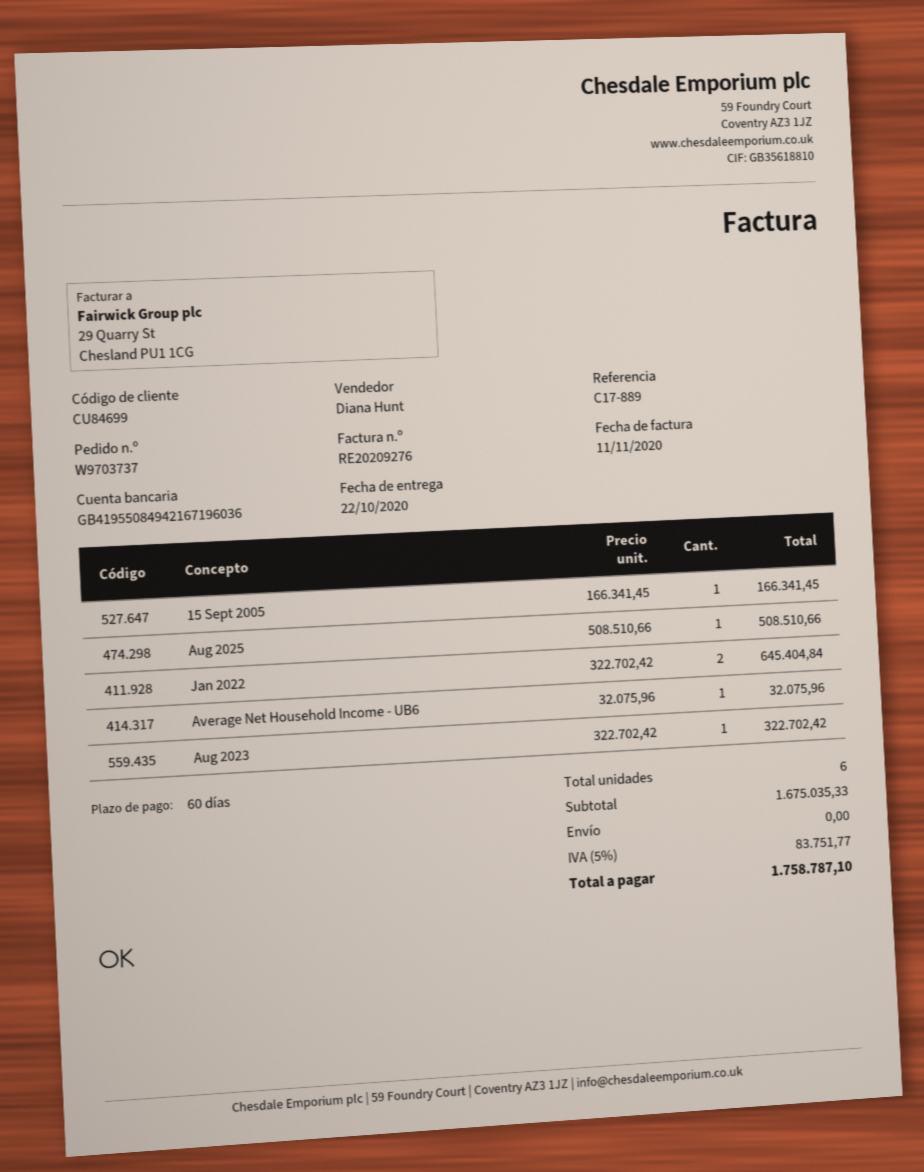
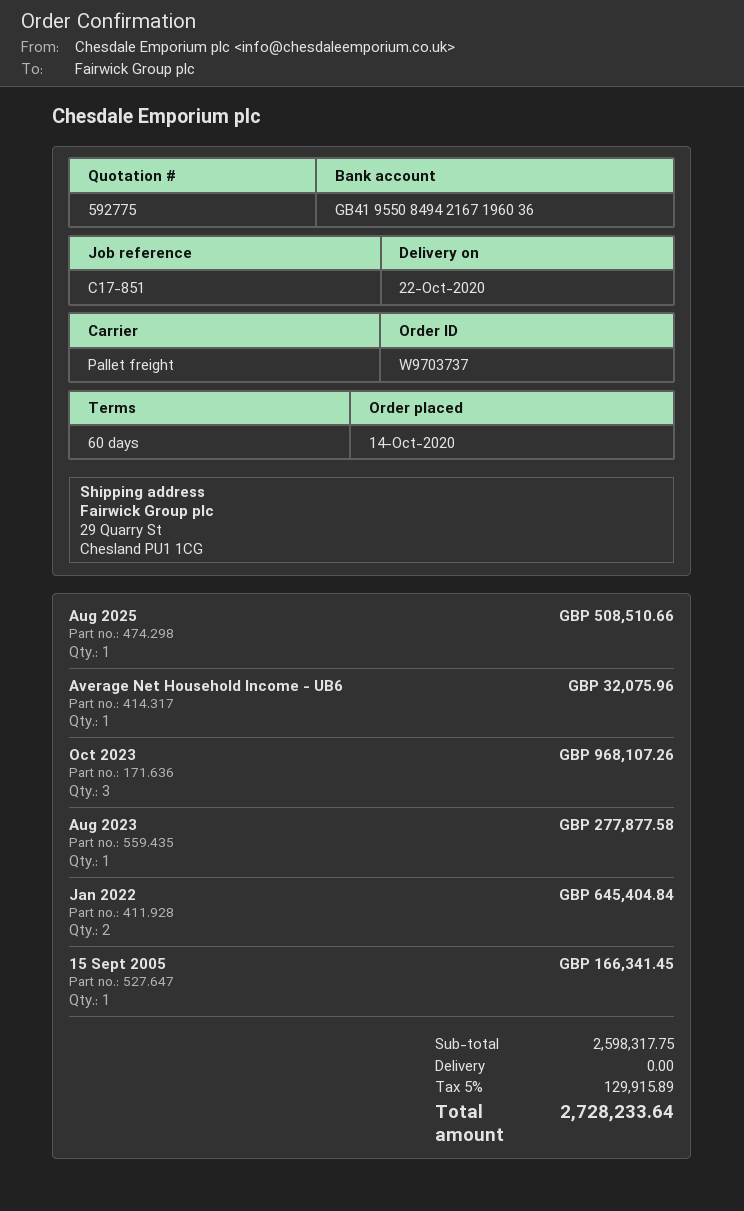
reference: C17-889 -> C17-851
Aug 2023: 1 for 322702.42 -> 1 for 277877.58
Oct 2023: none -> 3 for 968107.26
subtotal: 1675035.33 -> 2598317.75
tax: 5% = 83751.77 -> 5% = 129915.89
total: 1758787.10 -> 2728233.64

